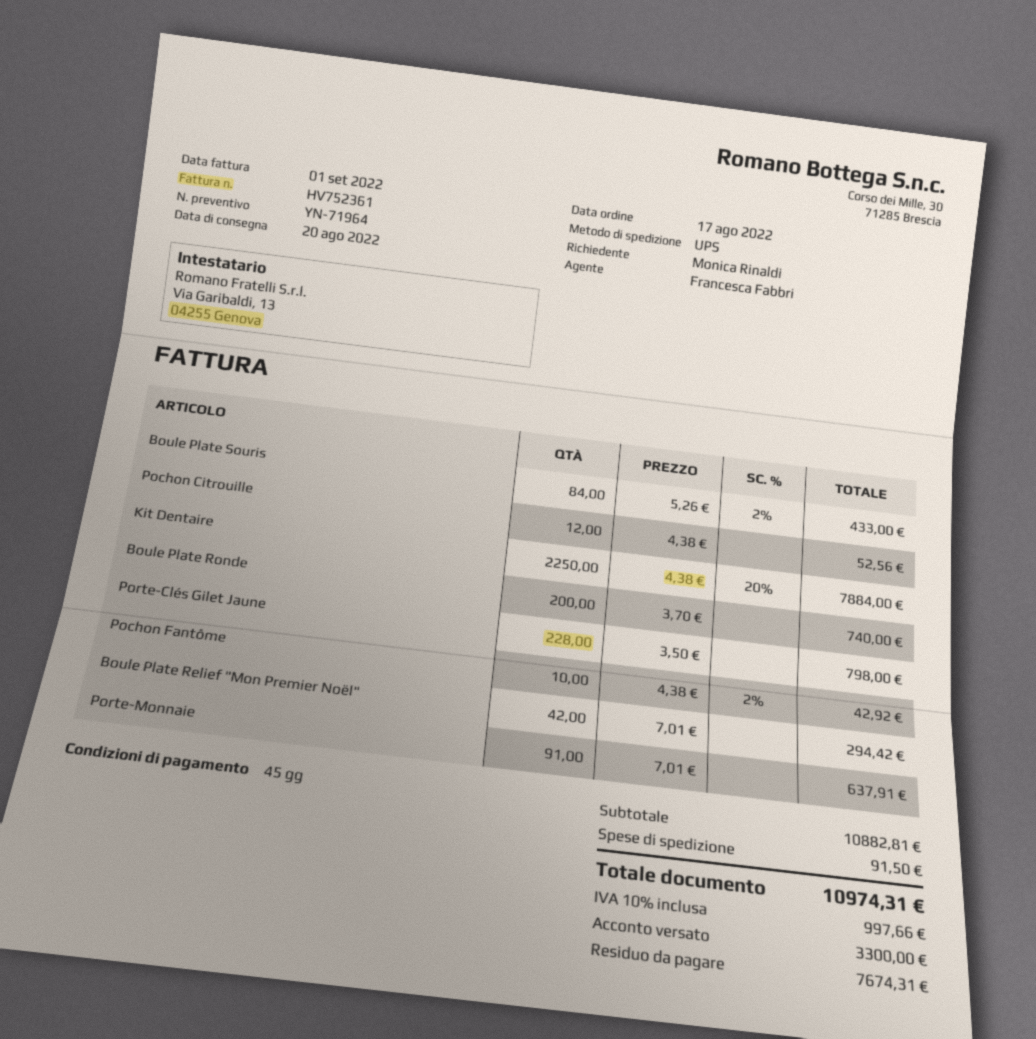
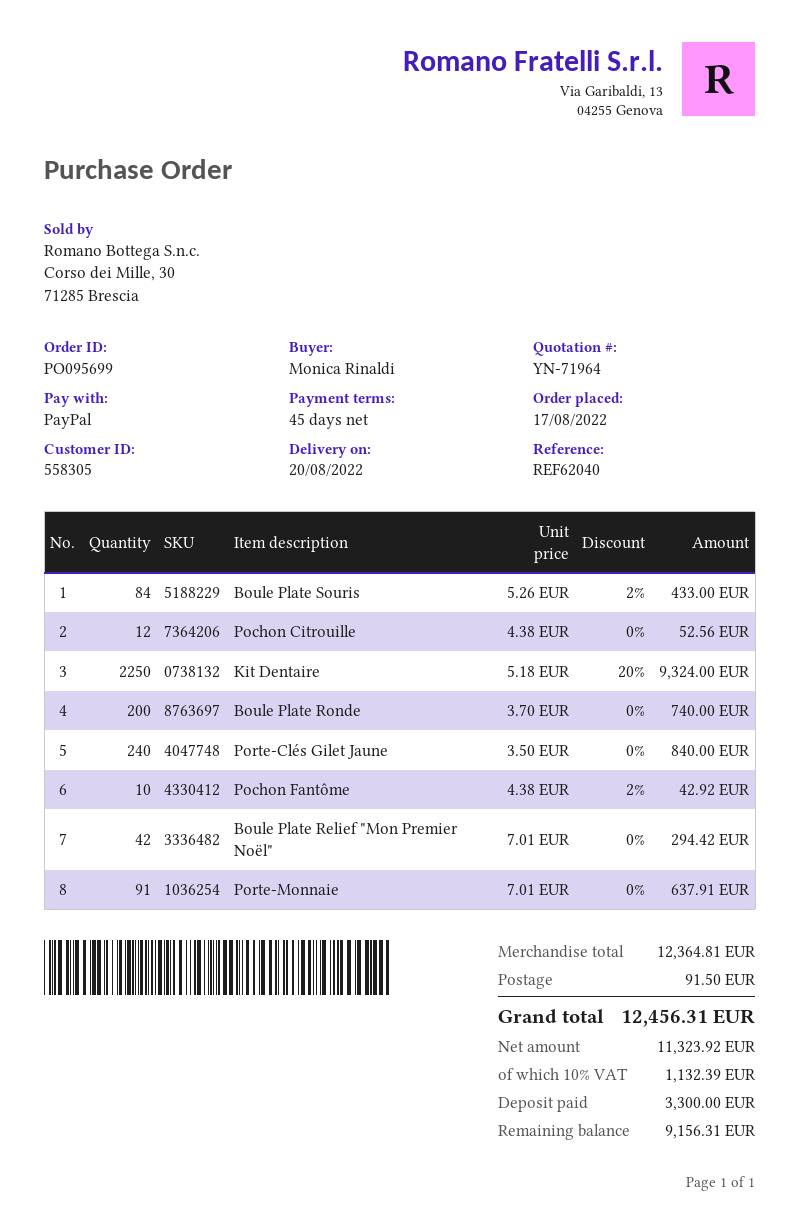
Kit Dentaire: 2250 x 4.38 - 20% = 7884.00 -> 2250 x 5.18 - 20% = 9324.00
Porte-Clés Gilet Jaune: 228 x 3.50 = 798.00 -> 240 x 3.50 = 840.00
subtotal: 10882.81 -> 12364.81
tax: 10% = 997.66 -> 10% = 1132.39
total: 10974.31 -> 12456.31
balance: 7674.31 -> 9156.31

